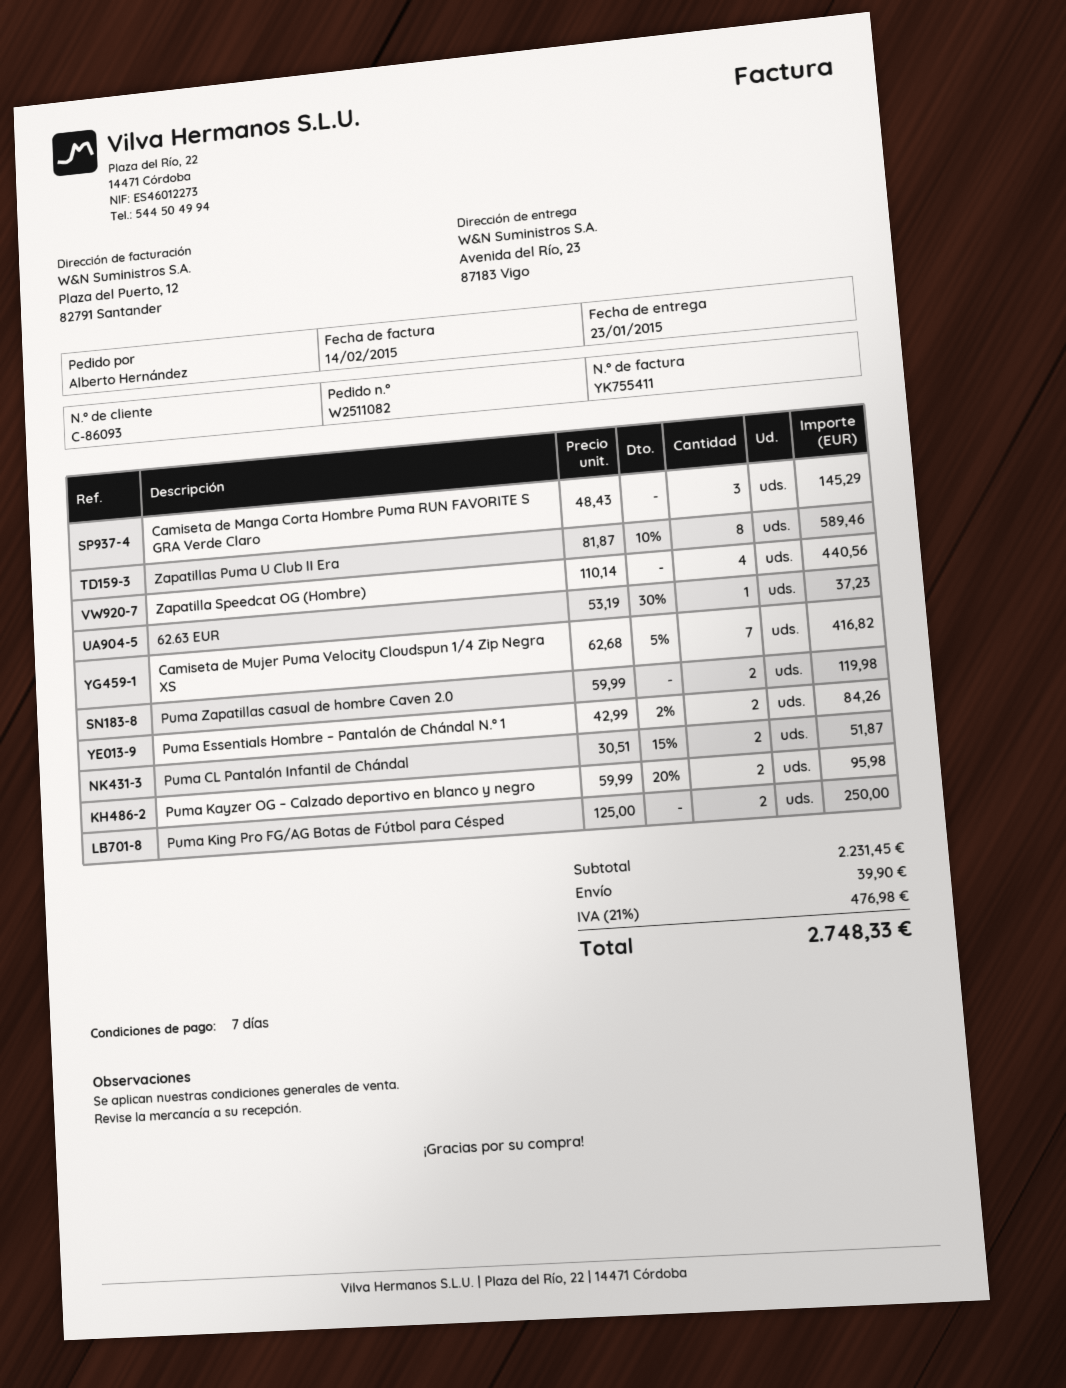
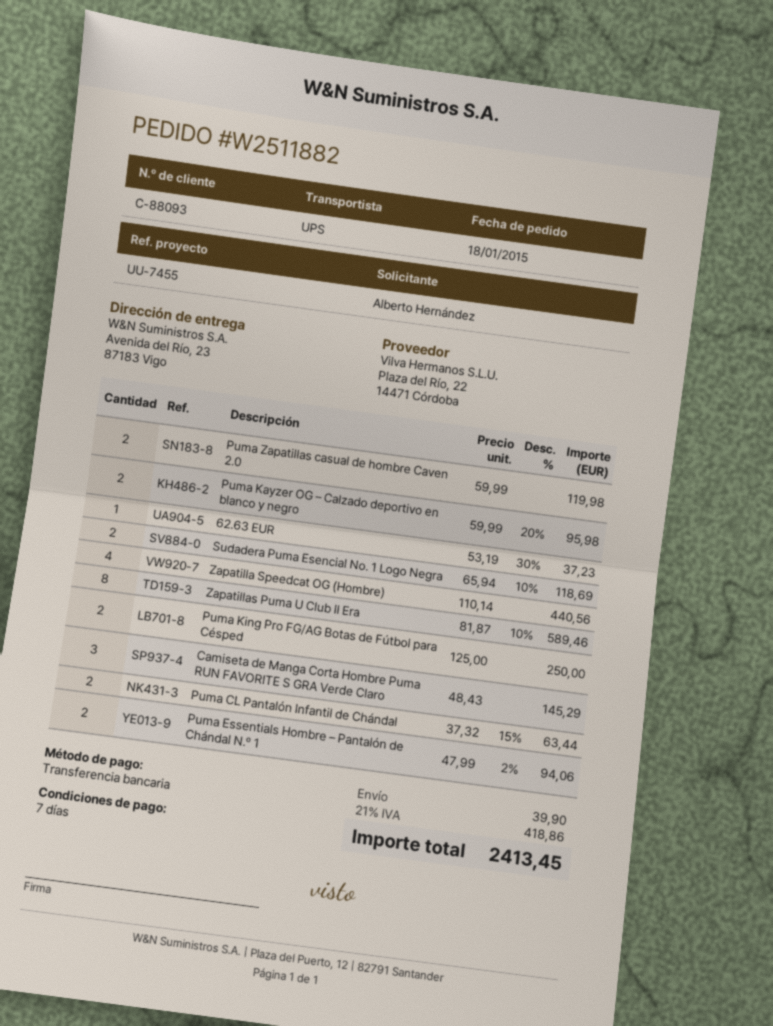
order number: W2511082 -> W2511882
customer number: C-86093 -> C-88093
Camiseta de Mujer Puma Velocity Cloudspun 1/4 Zip Negra XS: 7 x 62.68 - 5% = 416.82 -> none
Puma Essentials Hombre – Pantalón de Chándal N.º 1: 2 x 42.99 - 2% = 84.26 -> 2 x 47.99 - 2% = 94.06
Puma CL Pantalón Infantil de Chándal: 2 x 30.51 - 15% = 51.87 -> 2 x 37.32 - 15% = 63.44
Sudadera Puma Esencial No. 1 Logo Negra: none -> 2 x 65.94 - 10% = 118.69
tax: 21% = 476.98 -> 21% = 418.86
total: 2748.33 -> 2413.45

